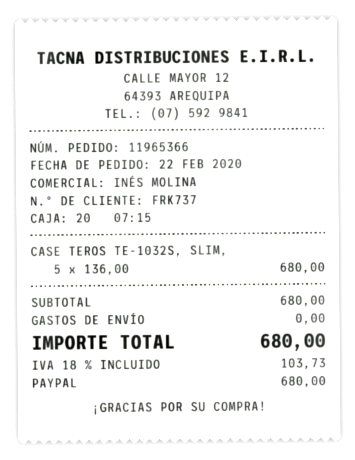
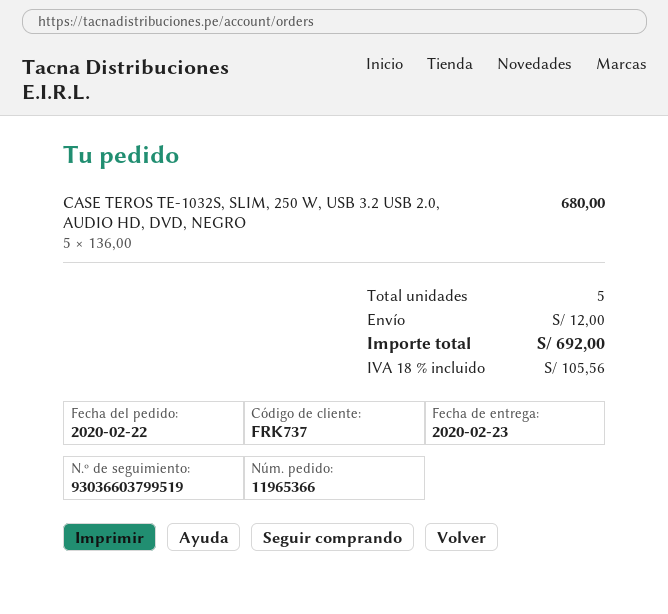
shipping: 0.00 -> 12.00
tax: 18% = 103.73 -> 18% = 105.56
total: 680.00 -> 692.00

